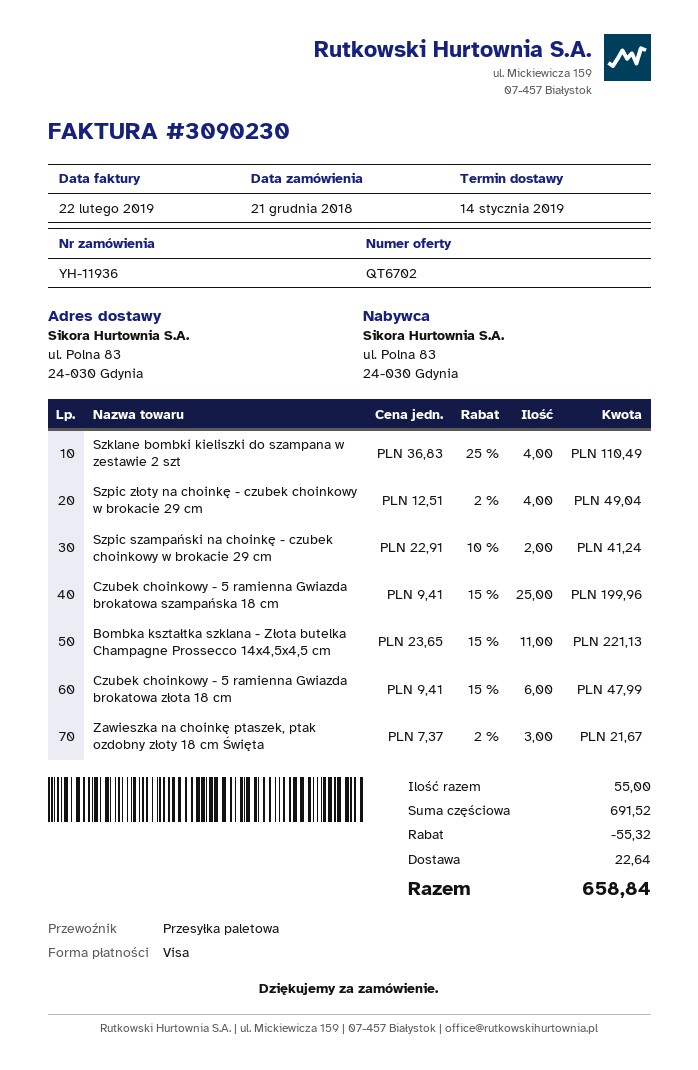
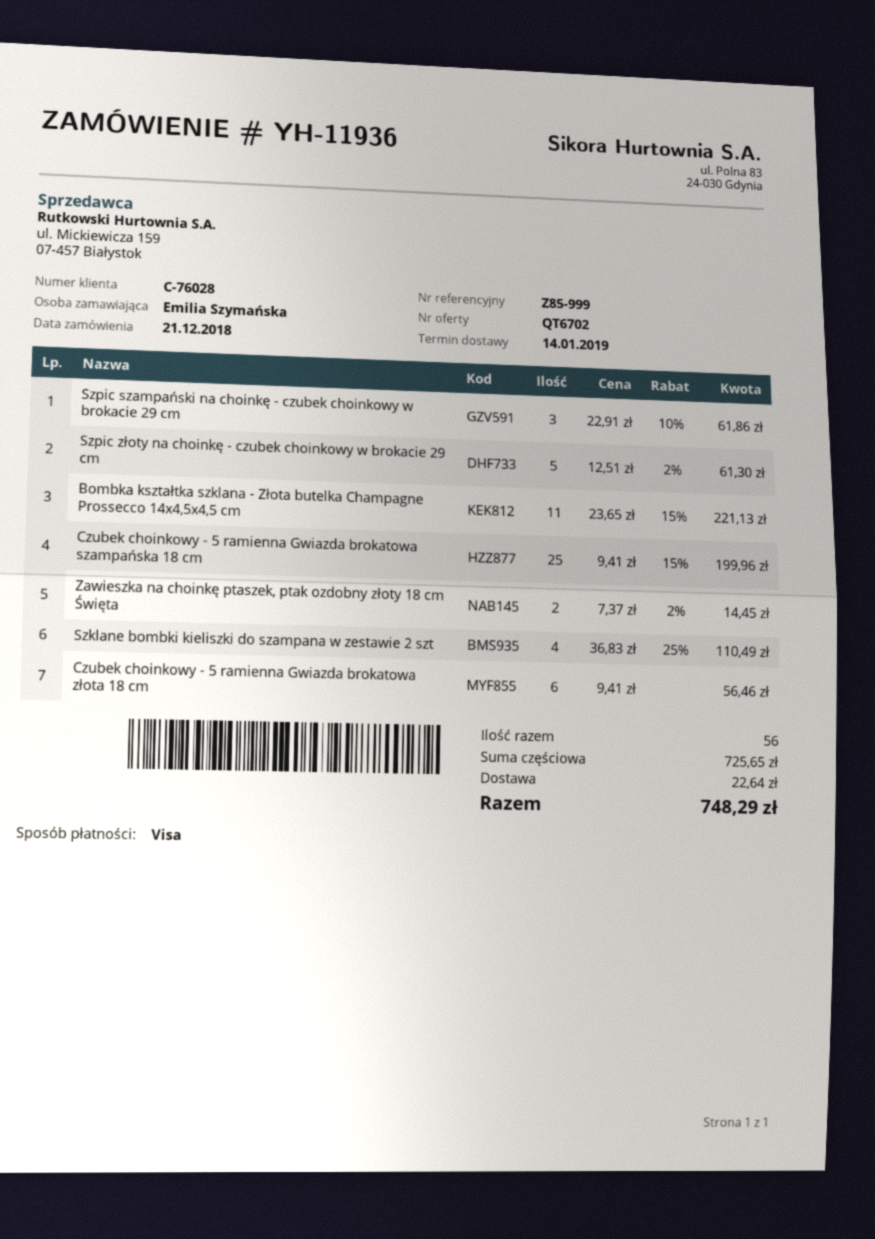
Szpic złoty na choinkę - czubek choinkowy w brokacie 29 cm: 4 x 12.51 - 2% = 49.04 -> 5 x 12.51 - 2% = 61.30
Szpic szampański na choinkę - czubek choinkowy w brokacie 29 cm: 2 x 22.91 - 10% = 41.24 -> 3 x 22.91 - 10% = 61.86
Czubek choinkowy - 5 ramienna Gwiazda brokatowa złota 18 cm: 6 x 9.41 - 15% = 47.99 -> 6 x 9.41 = 56.46
Zawieszka na choinkę ptaszek, ptak ozdobny złoty 18 cm Święta: 3 x 7.37 - 2% = 21.67 -> 2 x 7.37 - 2% = 14.45
total quantity: 55 -> 56
subtotal: 691.52 -> 725.65
discount: 55.32 -> none
total: 658.84 -> 748.29

